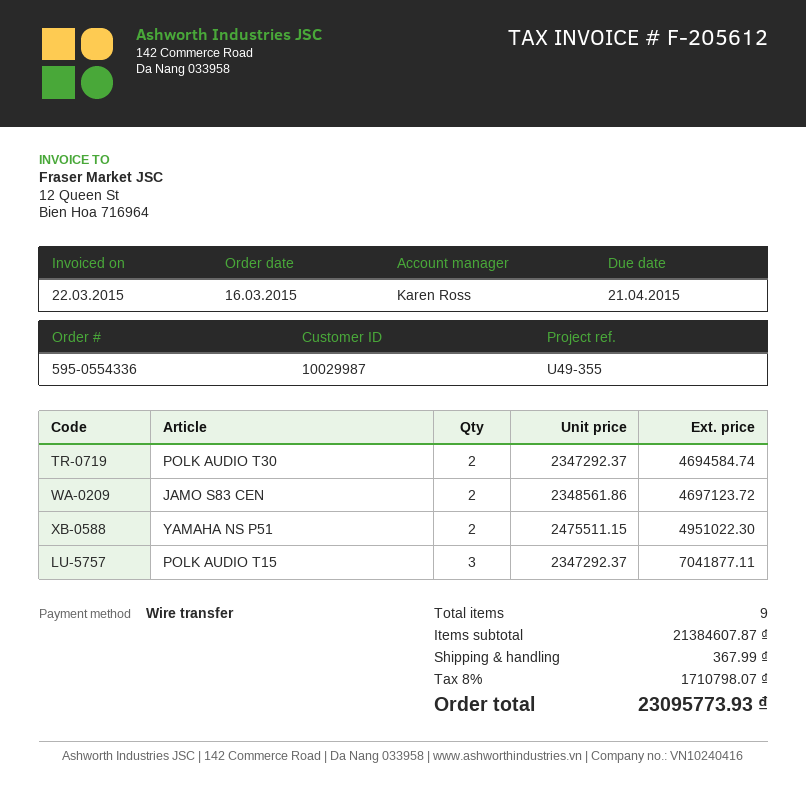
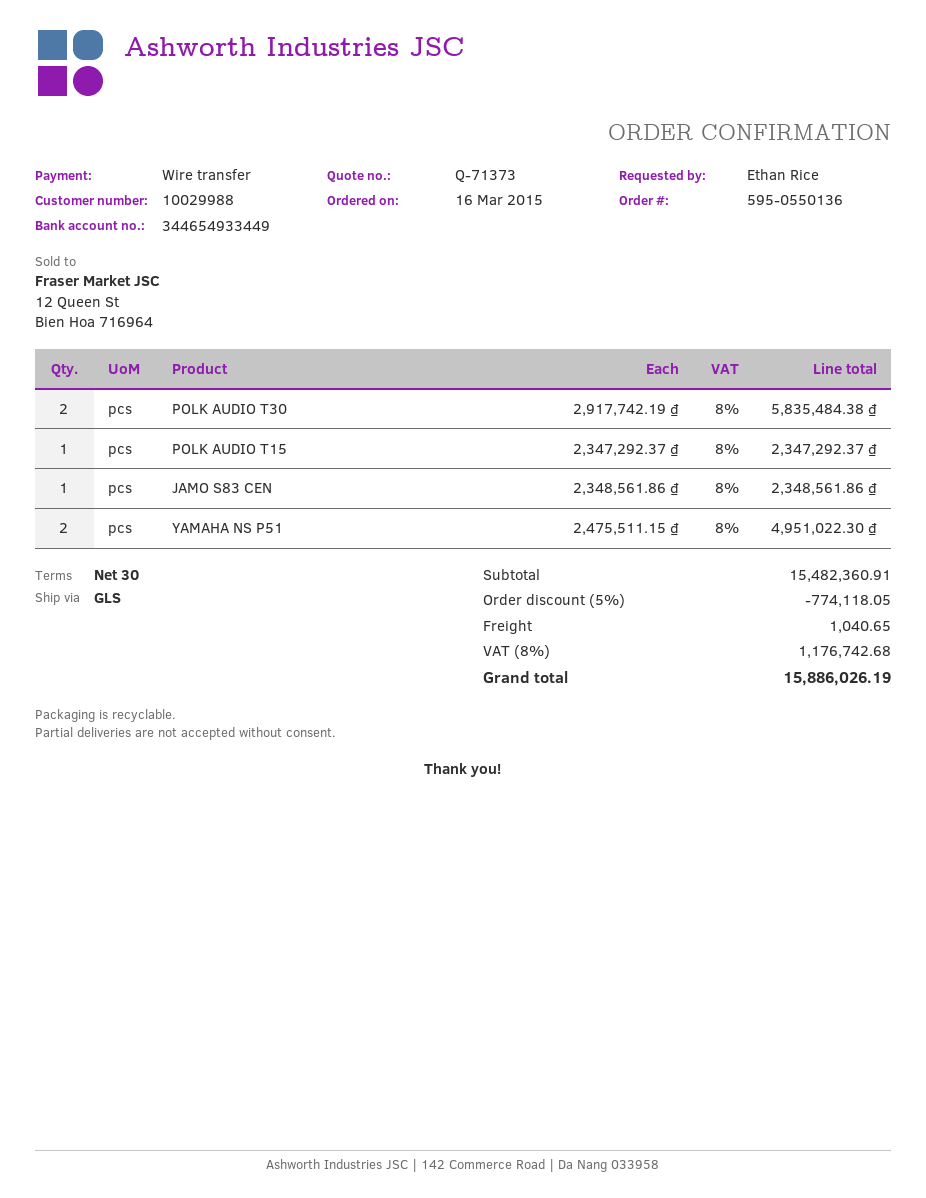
order number: 595-0554336 -> 595-0550136
customer number: 10029987 -> 10029988
POLK AUDIO T30: 2 x 2347292.37 = 4694584.74 -> 2 x 2917742.19 = 5835484.38
JAMO S83 CEN: 2 x 2348561.86 = 4697123.72 -> 1 x 2348561.86 = 2348561.86
POLK AUDIO T15: 3 x 2347292.37 = 7041877.11 -> 1 x 2347292.37 = 2347292.37
subtotal: 21384607.87 -> 15482360.91
discount: none -> 5% = 774118.05
shipping: 367.99 -> 1040.65
tax: 8% = 1710798.07 -> 8% = 1176742.68
total: 23095773.93 -> 15886026.19

